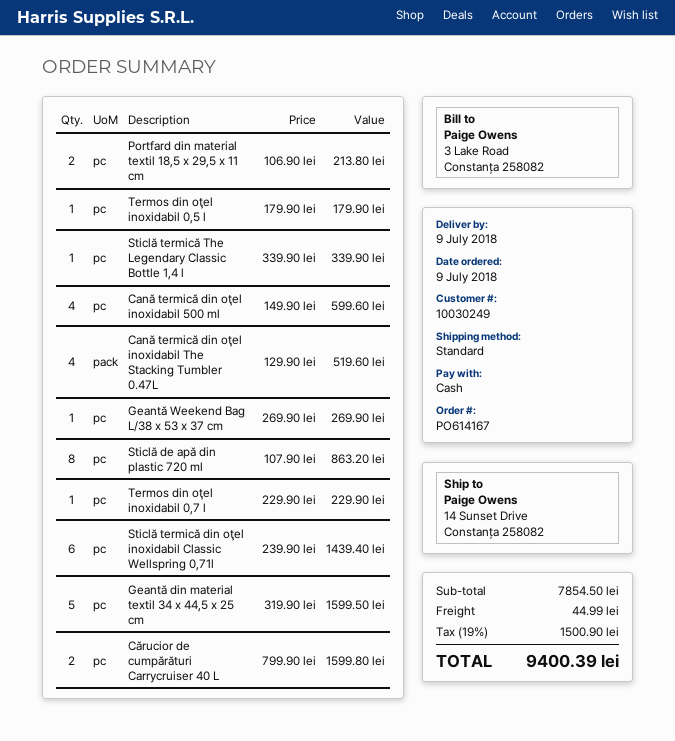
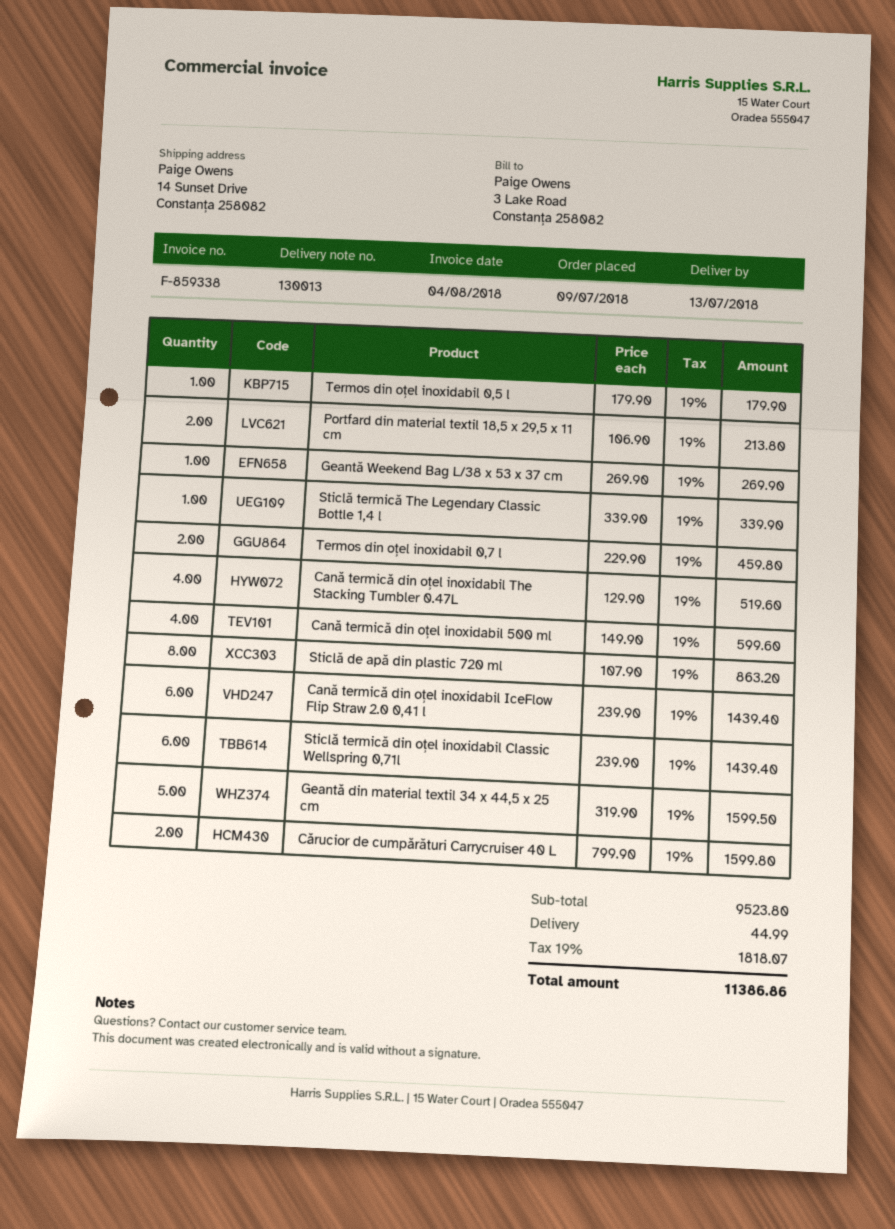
delivery date: 2018-07-09 -> 2018-07-13
Termos din oţel inoxidabil 0,7 l: 1 x 229.90 = 229.90 -> 2 x 229.90 = 459.80
Cană termică din oţel inoxidabil IceFlow Flip Straw 2.0 0,41 l: none -> 6 x 239.90 = 1439.40
subtotal: 7854.50 -> 9523.80
tax: 19% = 1500.90 -> 19% = 1818.07
total: 9400.39 -> 11386.86

